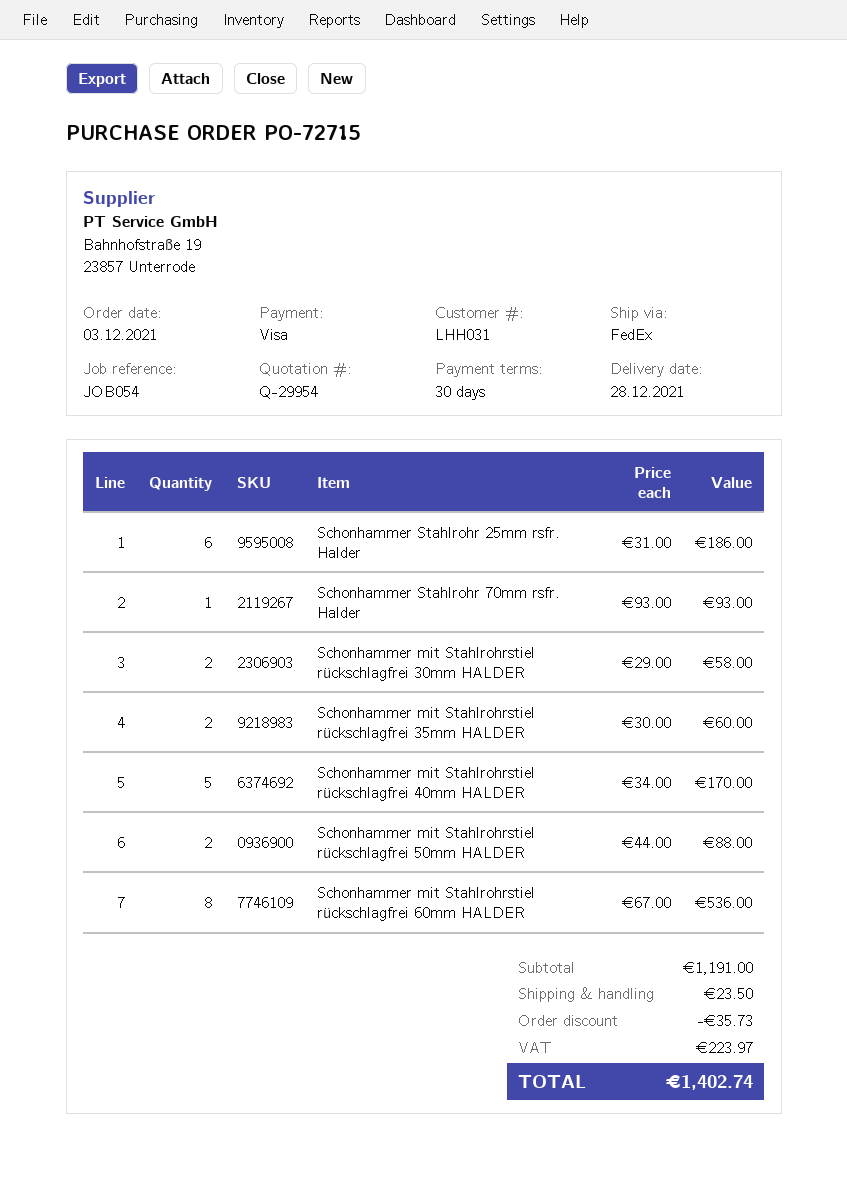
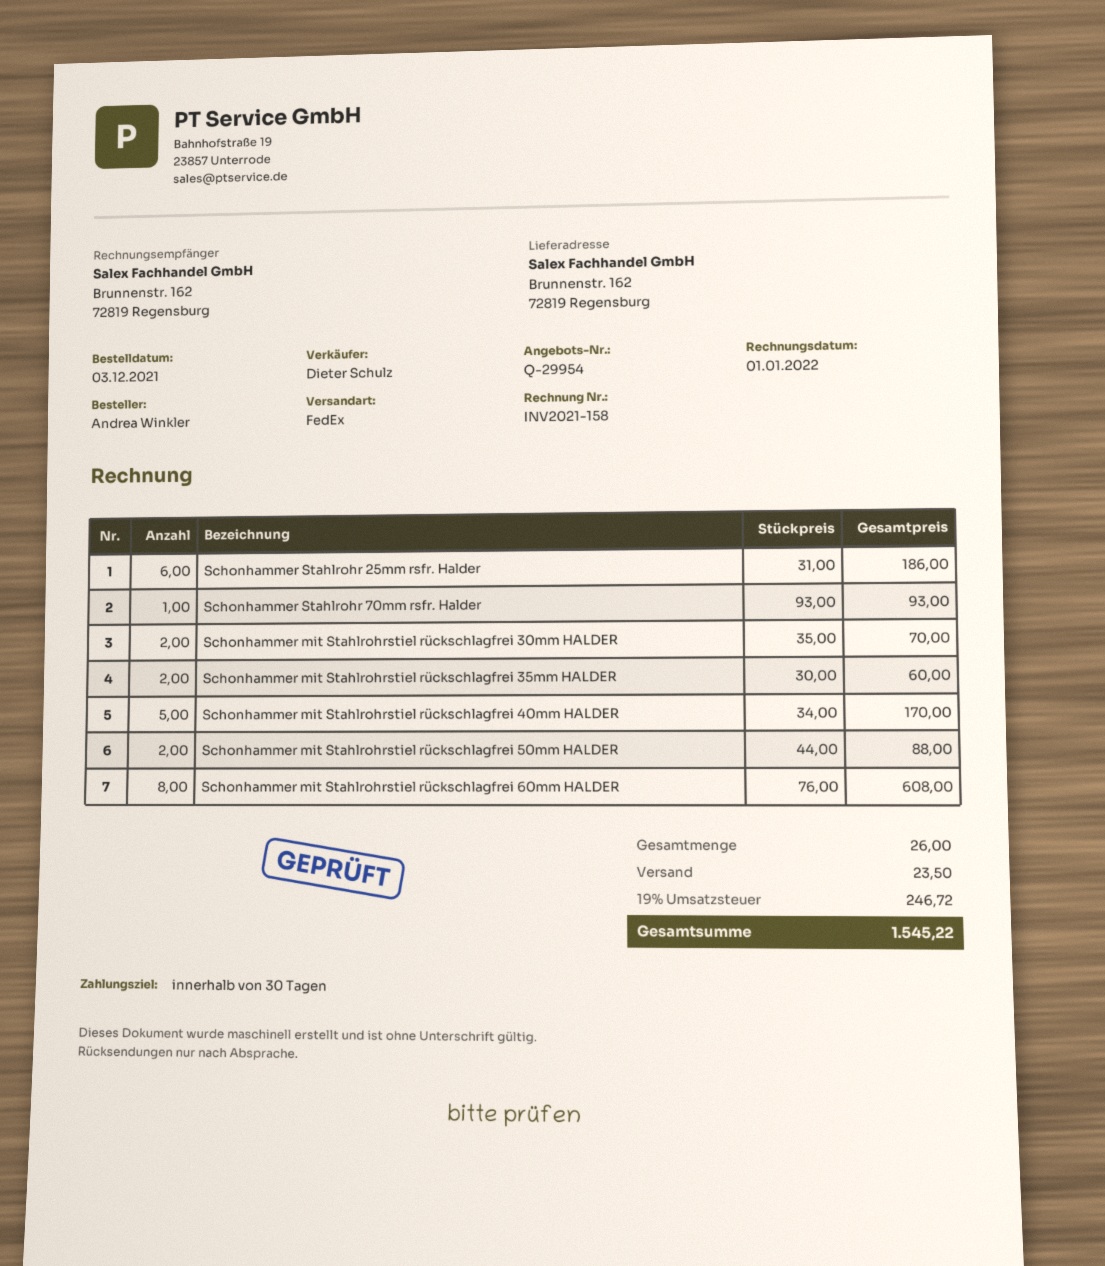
Schonhammer mit Stahlrohrstiel rückschlagfrei 30mm HALDER: 2 x 29.00 = 58.00 -> 2 x 35.00 = 70.00
Schonhammer mit Stahlrohrstiel rückschlagfrei 60mm HALDER: 8 x 67.00 = 536.00 -> 8 x 76.00 = 608.00
discount: 35.73 -> none
tax: 223.97 -> 246.72
total: 1402.74 -> 1545.22

